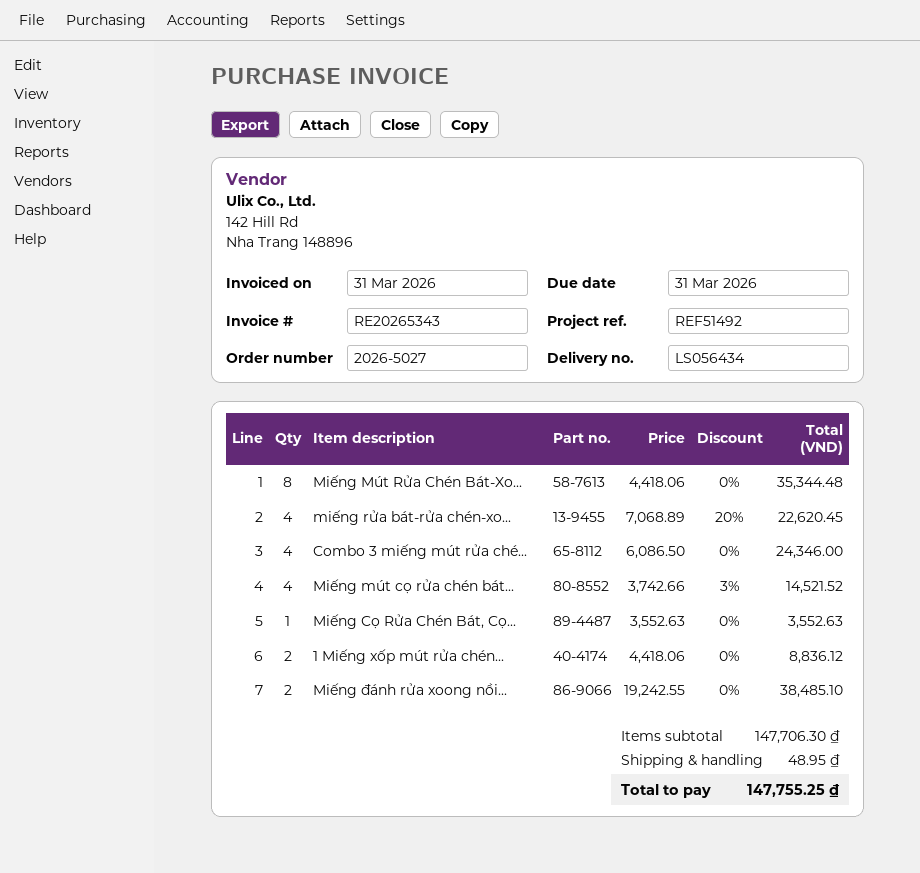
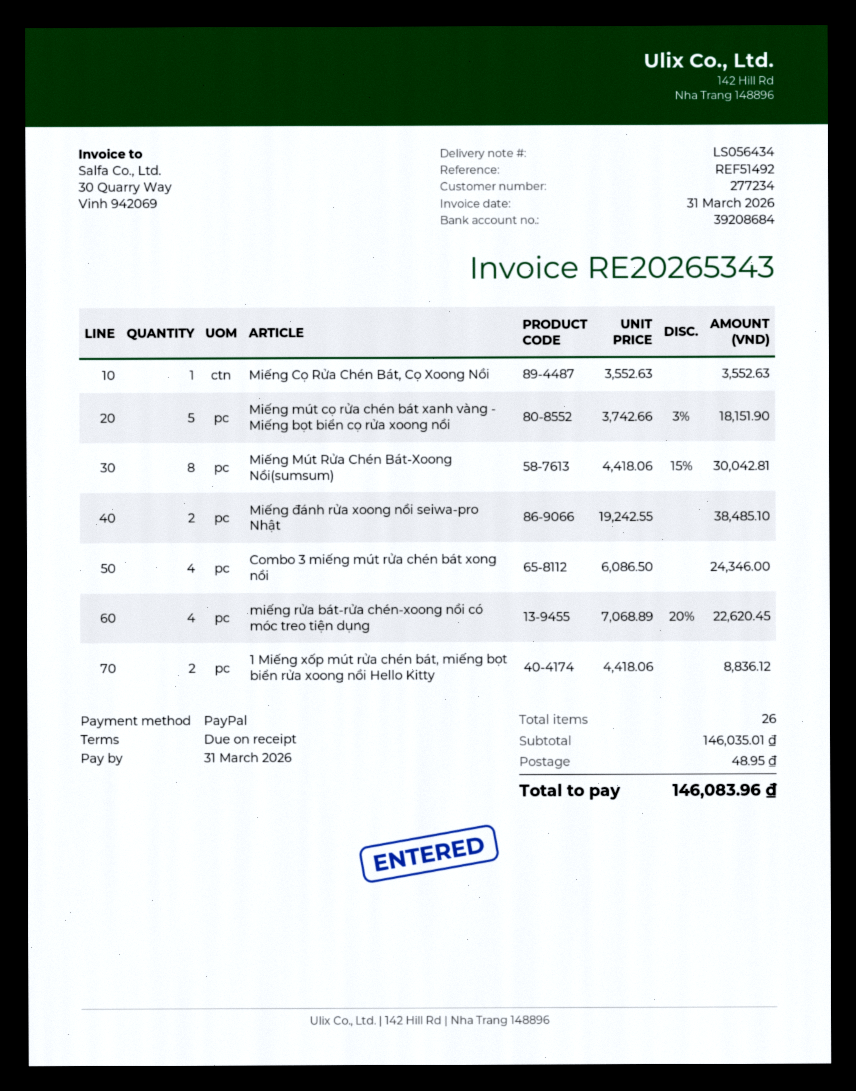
Miếng Mút Rửa Chén Bát-Xo...: 8 x 4418.06 = 35344.48 -> 8 x 4418.06 - 15% = 30042.81
Miếng mút cọ rửa chén bát...: 4 x 3742.66 - 3% = 14521.52 -> 5 x 3742.66 - 3% = 18151.90
subtotal: 147706.30 -> 146035.01
total: 147755.25 -> 146083.96

